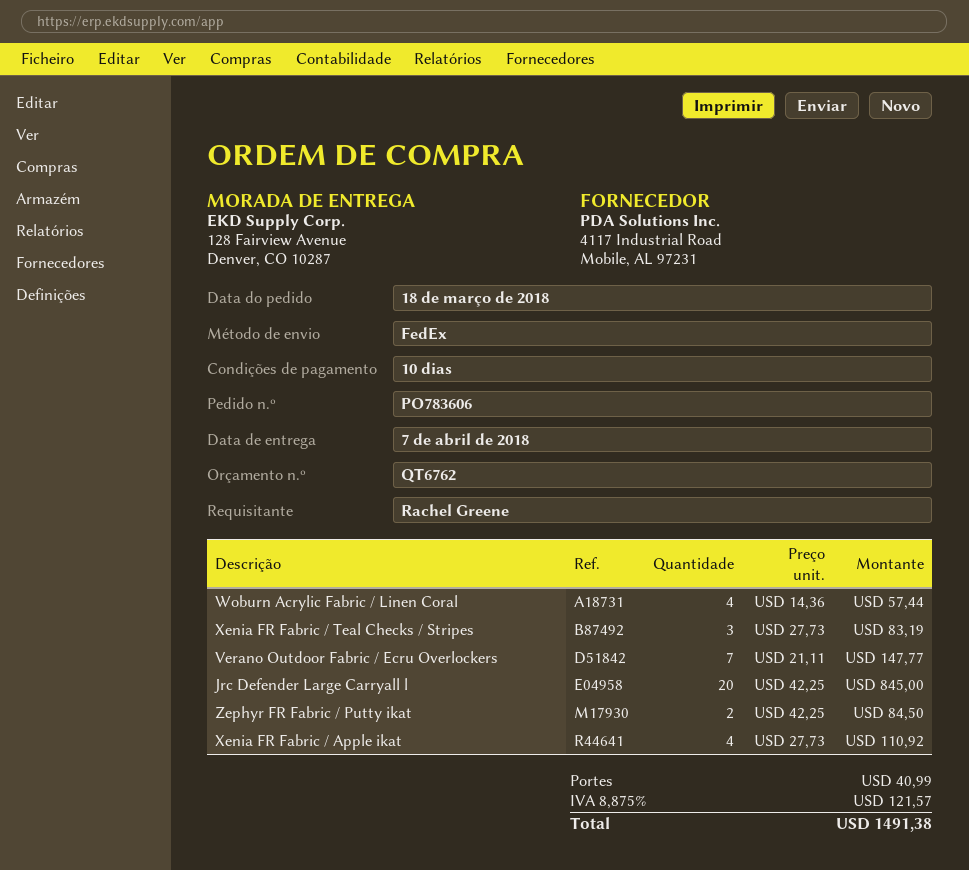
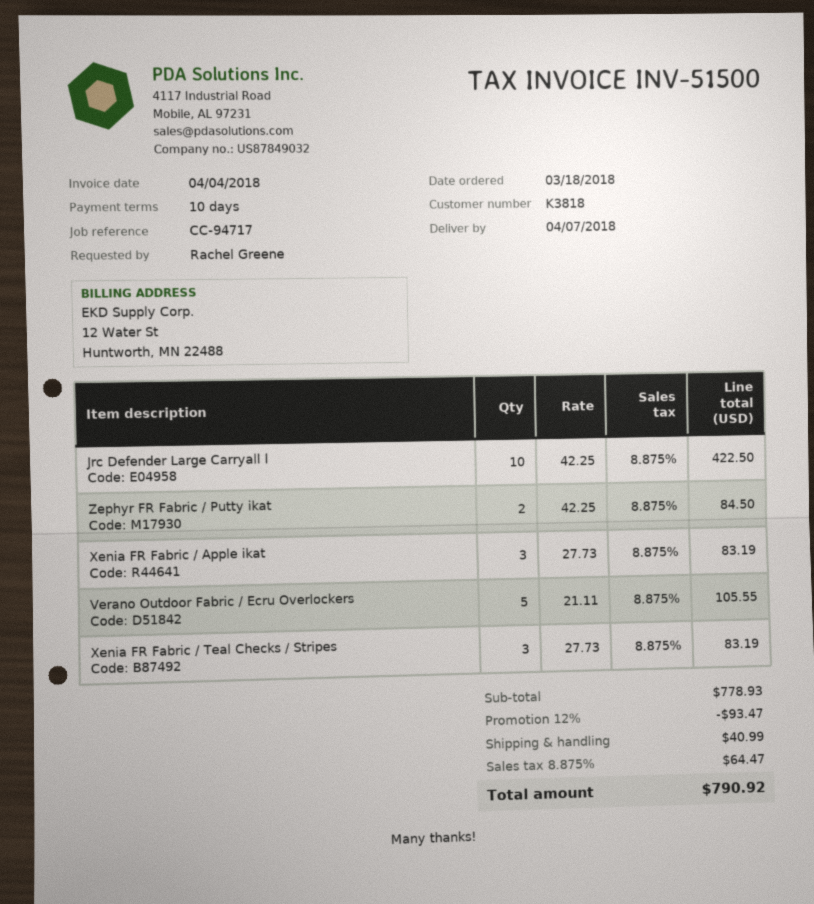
Woburn Acrylic Fabric / Linen Coral: 4 x 14.36 = 57.44 -> none
Verano Outdoor Fabric / Ecru Overlockers: 7 x 21.11 = 147.77 -> 5 x 21.11 = 105.55
Jrc Defender Large Carryall l: 20 x 42.25 = 845.00 -> 10 x 42.25 = 422.50
Xenia FR Fabric / Apple ikat: 4 x 27.73 = 110.92 -> 3 x 27.73 = 83.19
discount: none -> 12% = 93.47
tax: 8.875% = 121.57 -> 8.875% = 64.47
total: 1491.38 -> 790.92

